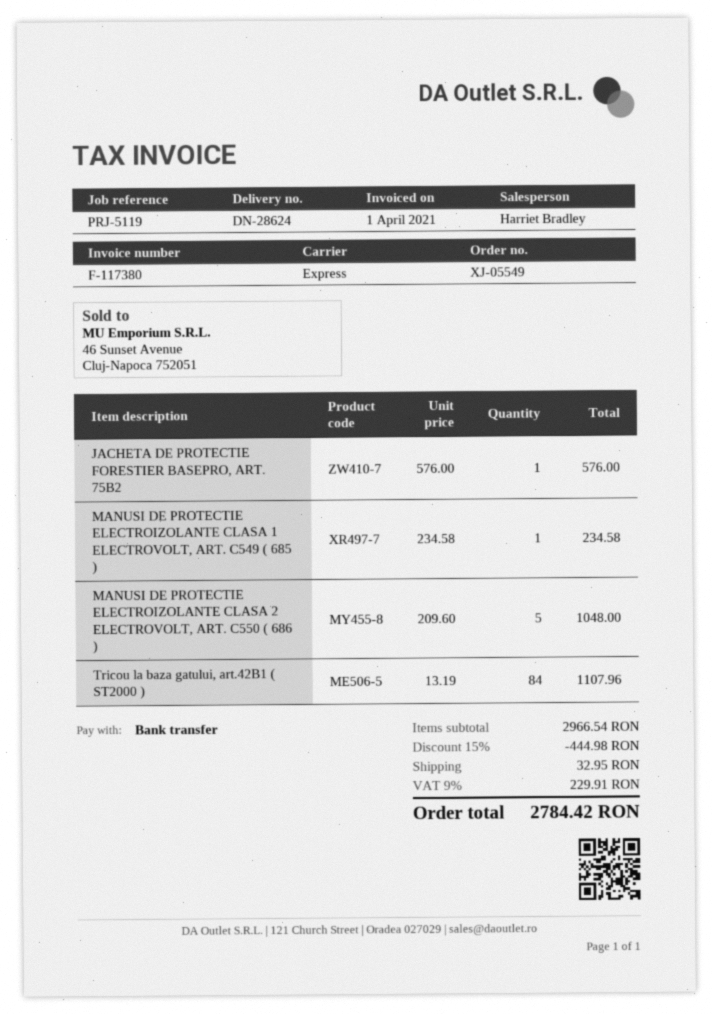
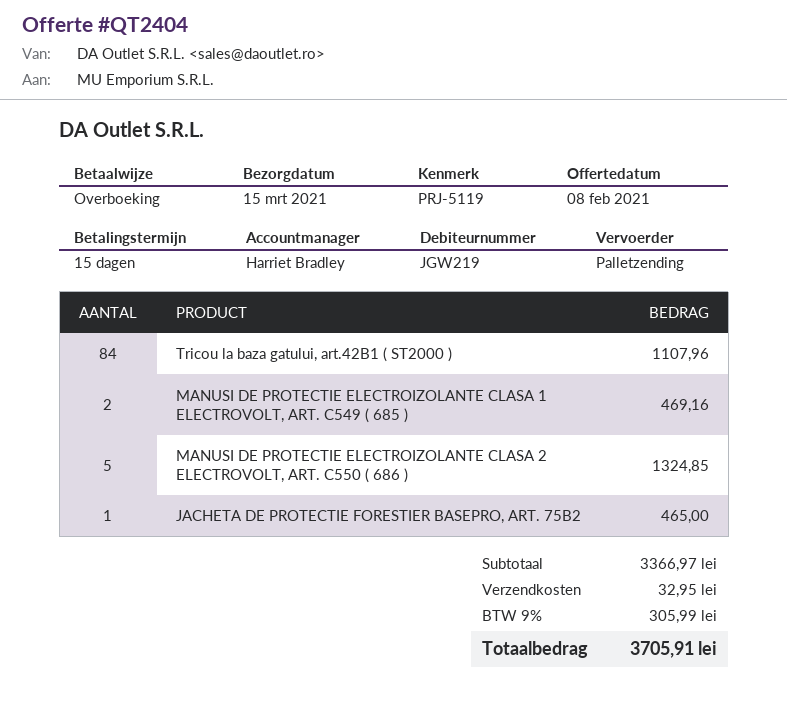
shipping method: express -> pallet freight
JACHETA DE PROTECTIE FORESTIER BASEPRO, ART. 75B2: 1 for 576.00 -> 1 for 465.00
MANUSI DE PROTECTIE ELECTROIZOLANTE CLASA 1 ELECTROVOLT, ART. C549 ( 685 ): 1 for 234.58 -> 2 for 469.16
MANUSI DE PROTECTIE ELECTROIZOLANTE CLASA 2 ELECTROVOLT, ART. C550 ( 686 ): 5 for 1048.00 -> 5 for 1324.85
subtotal: 2966.54 -> 3366.97
discount: 15% = 444.98 -> none
tax: 9% = 229.91 -> 9% = 305.99
total: 2784.42 -> 3705.91

